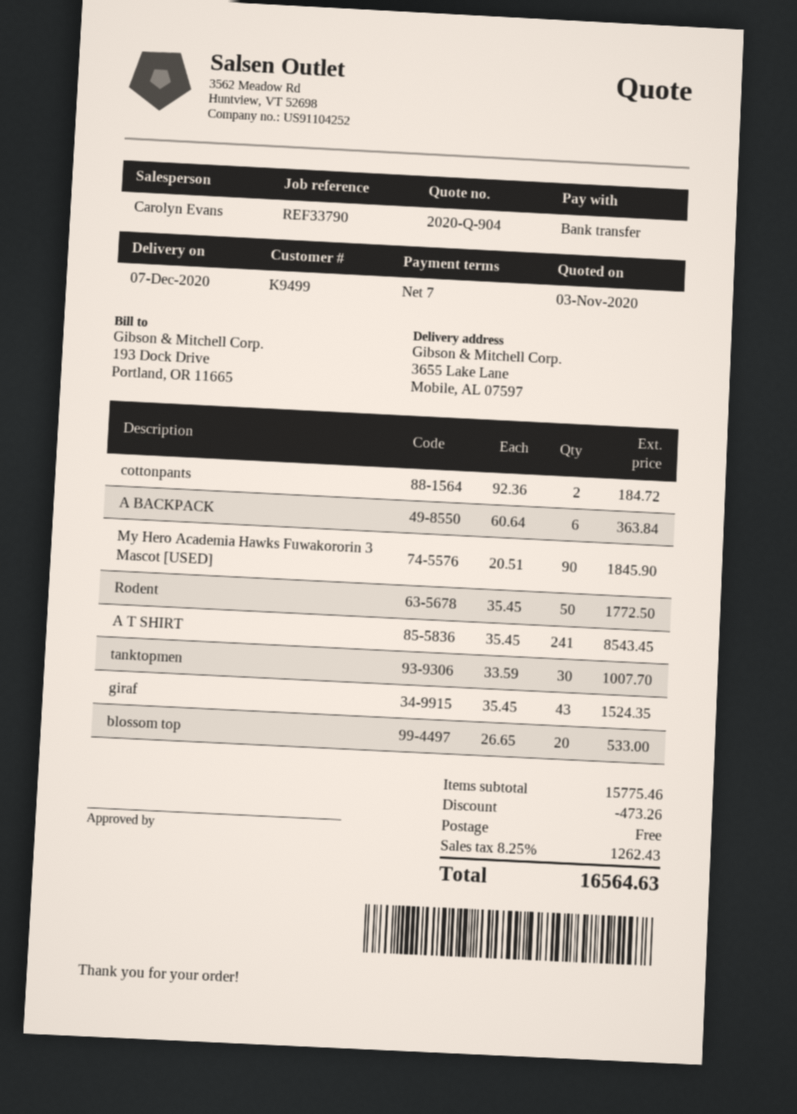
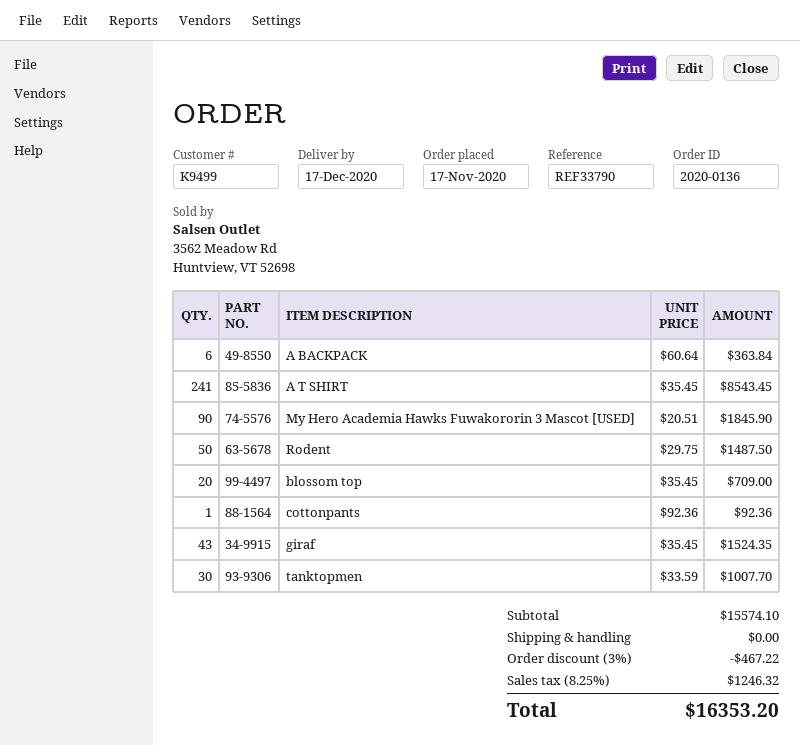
delivery date: 2020-12-07 -> 2020-12-17
cottonpants: 2 x 92.36 = 184.72 -> 1 x 92.36 = 92.36
Rodent: 50 x 35.45 = 1772.50 -> 50 x 29.75 = 1487.50
blossom top: 20 x 26.65 = 533.00 -> 20 x 35.45 = 709.00
subtotal: 15775.46 -> 15574.10
discount: 473.26 -> 467.22
tax: 8.25% = 1262.43 -> 8.25% = 1246.32
total: 16564.63 -> 16353.20

